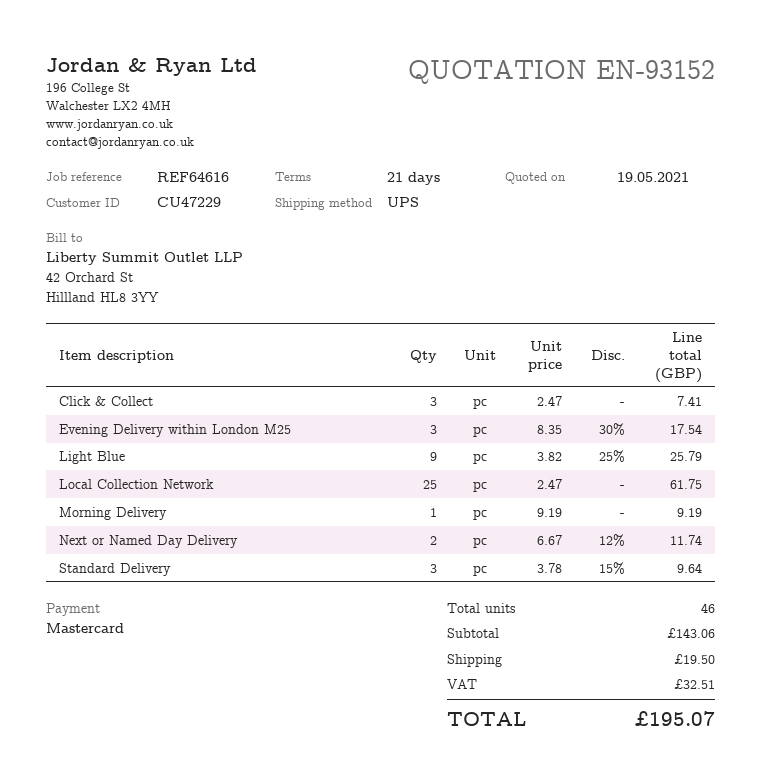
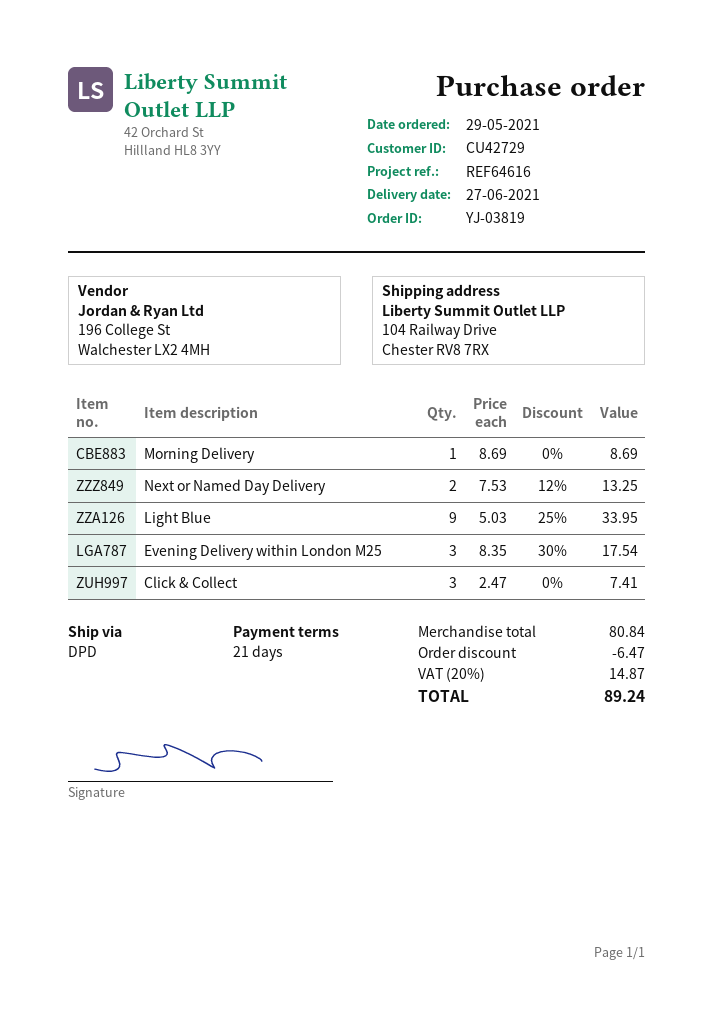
customer number: CU47229 -> CU42729
shipping method: UPS -> DPD
Light Blue: 9 x 3.82 - 25% = 25.79 -> 9 x 5.03 - 25% = 33.95
Local Collection Network: 25 x 2.47 = 61.75 -> none
Morning Delivery: 1 x 9.19 = 9.19 -> 1 x 8.69 = 8.69
Next or Named Day Delivery: 2 x 6.67 - 12% = 11.74 -> 2 x 7.53 - 12% = 13.25
Standard Delivery: 3 x 3.78 - 15% = 9.64 -> none
subtotal: 143.06 -> 80.84
discount: none -> 6.47
shipping: 19.50 -> none
tax: 32.51 -> 14.87
total: 195.07 -> 89.24

